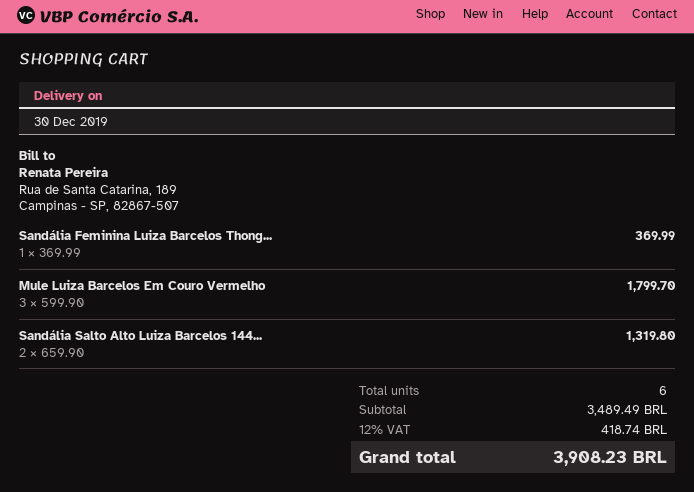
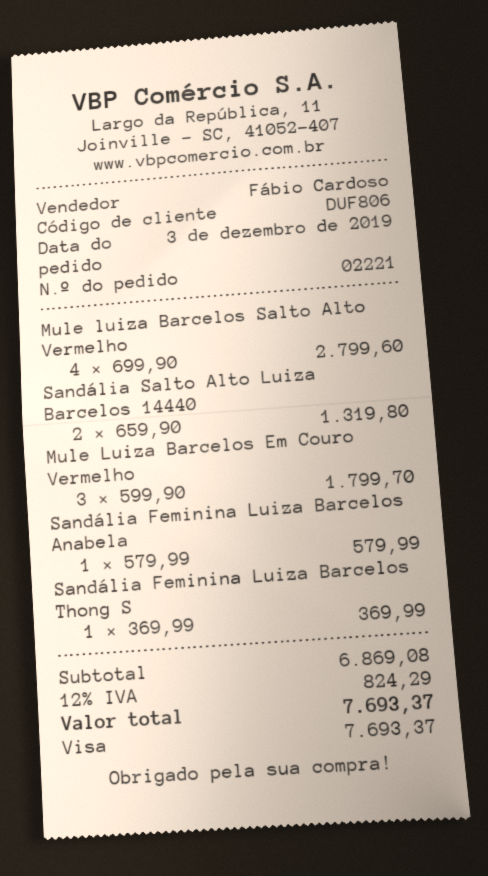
Mule luiza Barcelos Salto Alto Vermelho: none -> 4 x 699.90 = 2799.60
Sandália Feminina Luiza Barcelos Anabela: none -> 1 x 579.99 = 579.99
subtotal: 3489.49 -> 6869.08
tax: 12% = 418.74 -> 12% = 824.29
total: 3908.23 -> 7693.37

